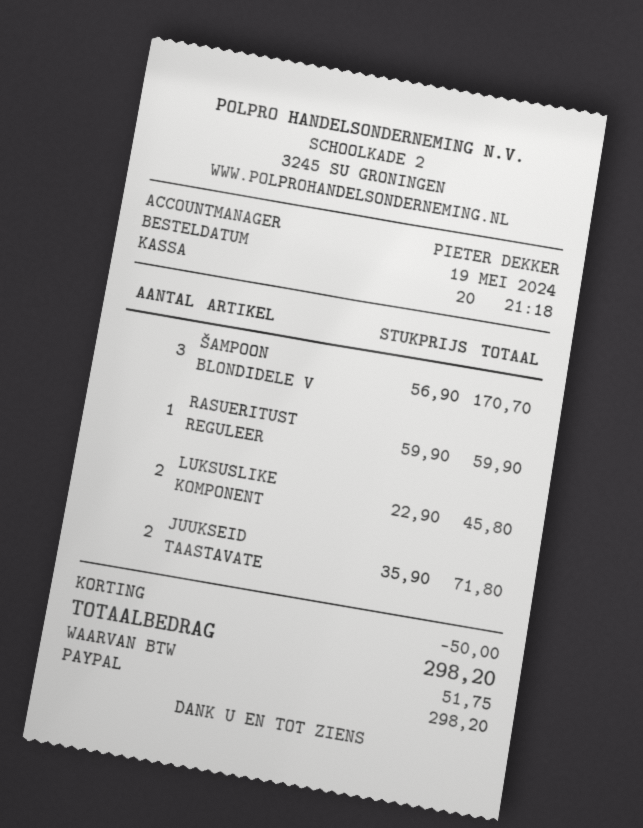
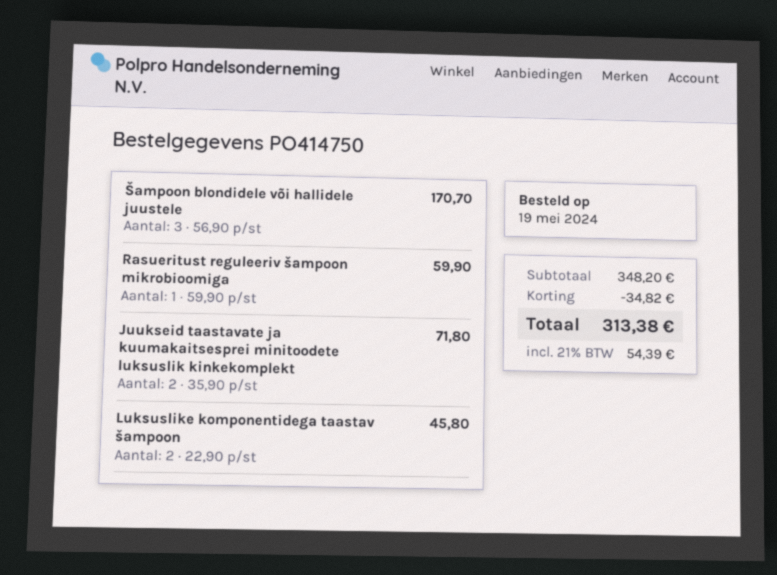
discount: 50.00 -> 34.82
tax: 51.75 -> 54.39
total: 298.20 -> 313.38

